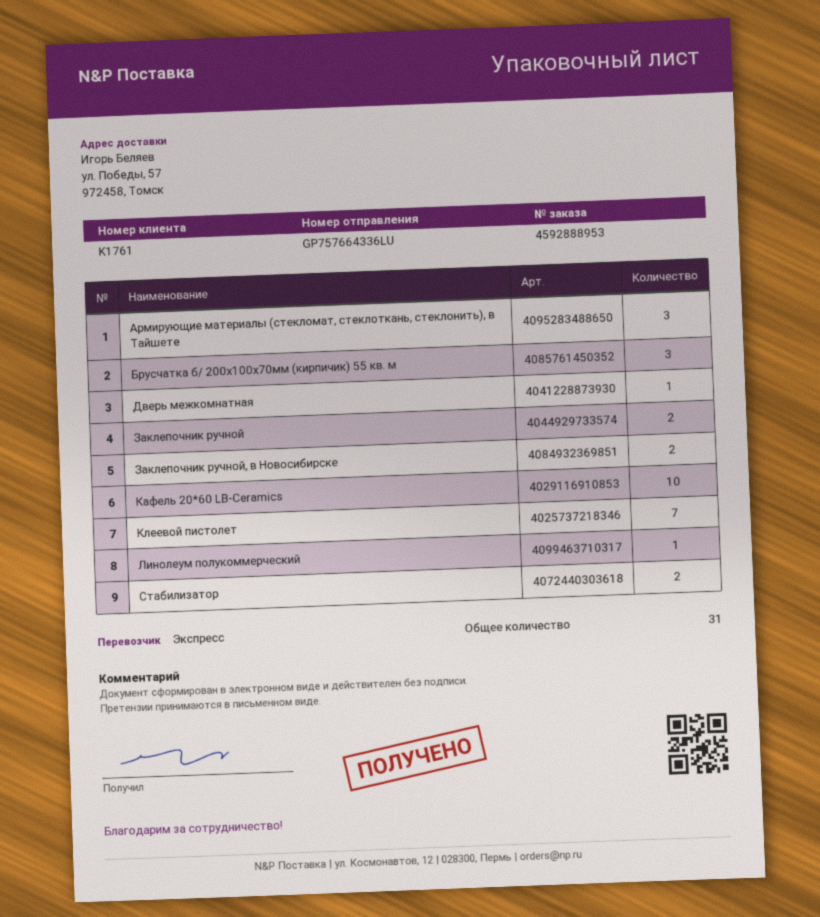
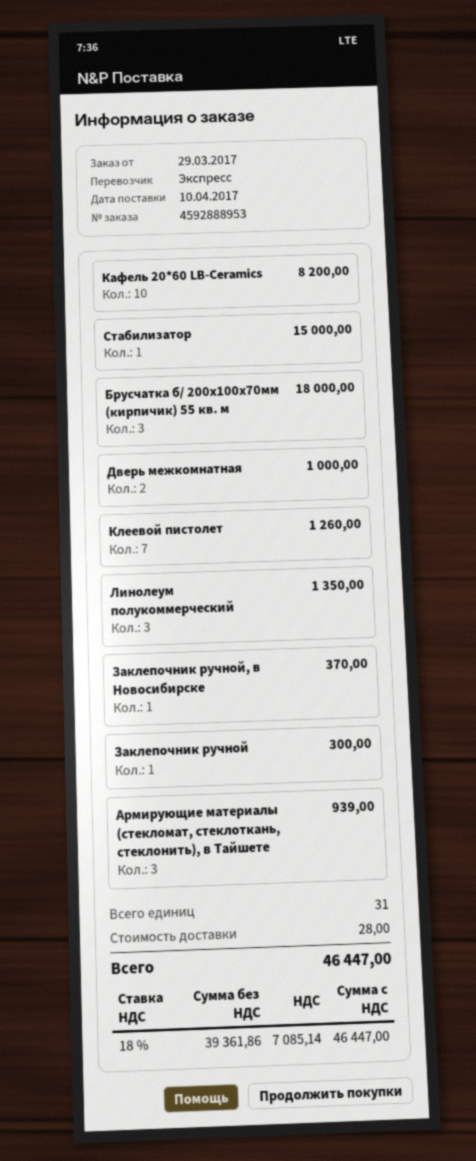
Дверь межкомнатная: 1 -> 2
Заклепочник ручной: 2 -> 1
Заклепочник ручной, в Новосибирске: 2 -> 1
Линолеум полукоммерческий: 1 -> 3
Стабилизатор: 2 -> 1

